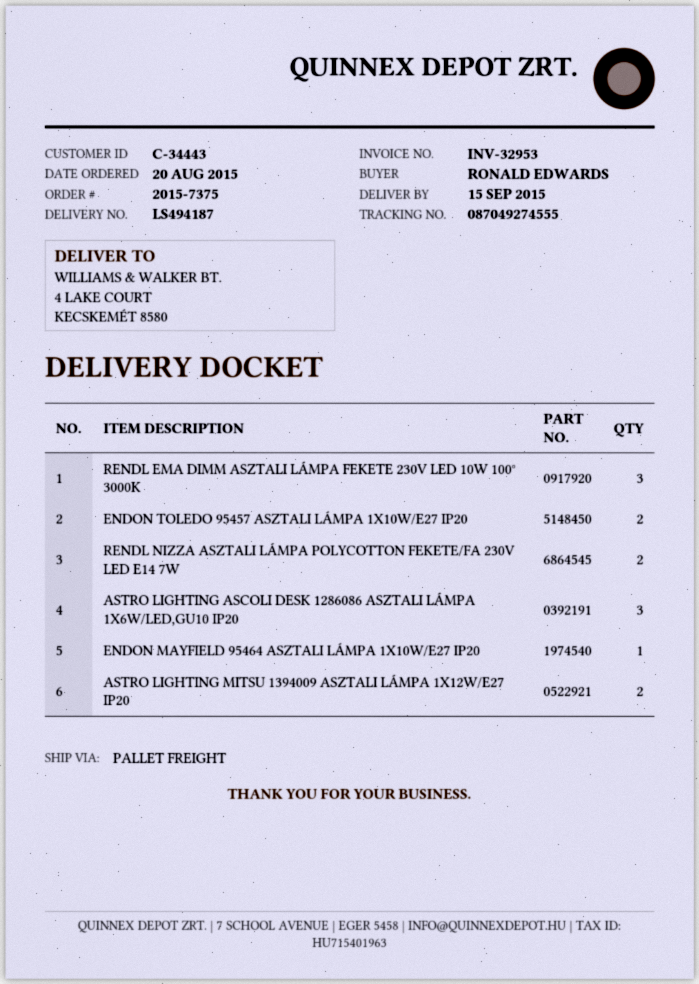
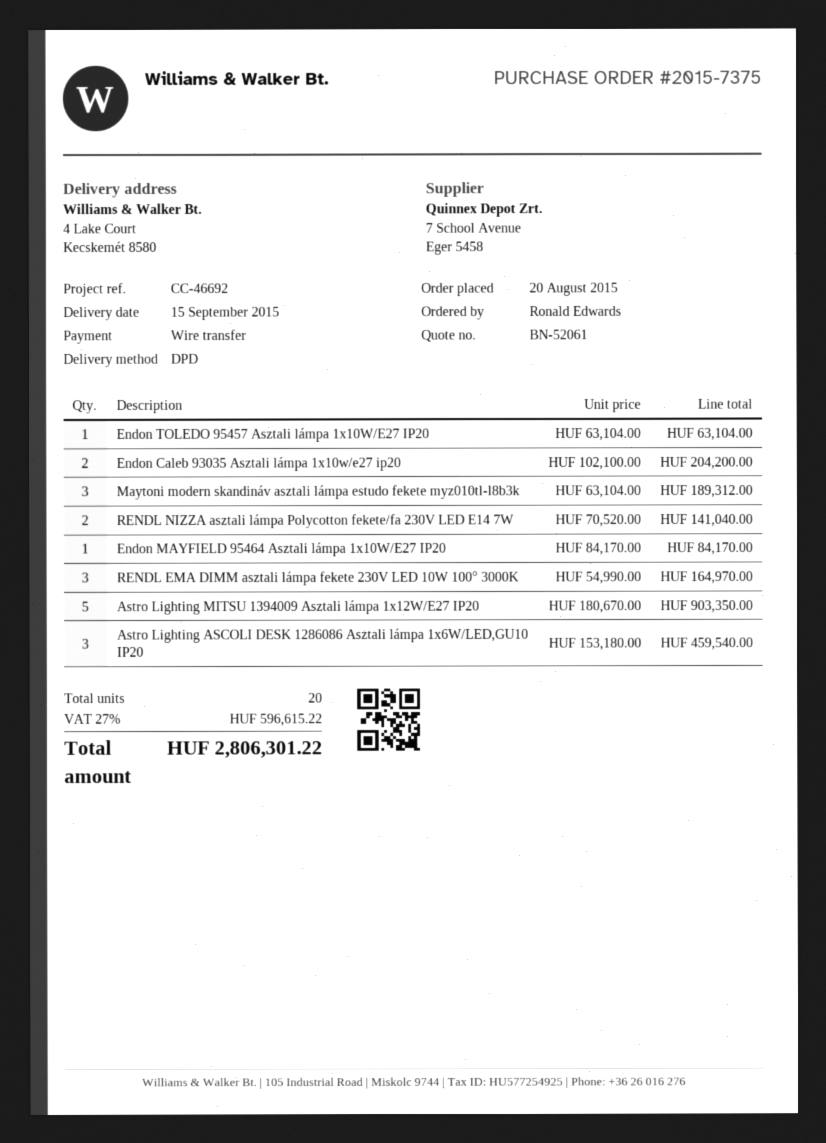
shipping method: pallet freight -> DPD
ENDON TOLEDO 95457 ASZTALI LÁMPA 1X10W/E27 IP20: 2 -> 1
ASTRO LIGHTING MITSU 1394009 ASZTALI LÁMPA 1X12W/E27 IP20: 2 -> 5
Endon Caleb 93035 Asztali lámpa 1x10w/e27 ip20: none -> 2
Maytoni modern skandináv asztali lámpa estudo fekete myz010tl-l8b3k: none -> 3

